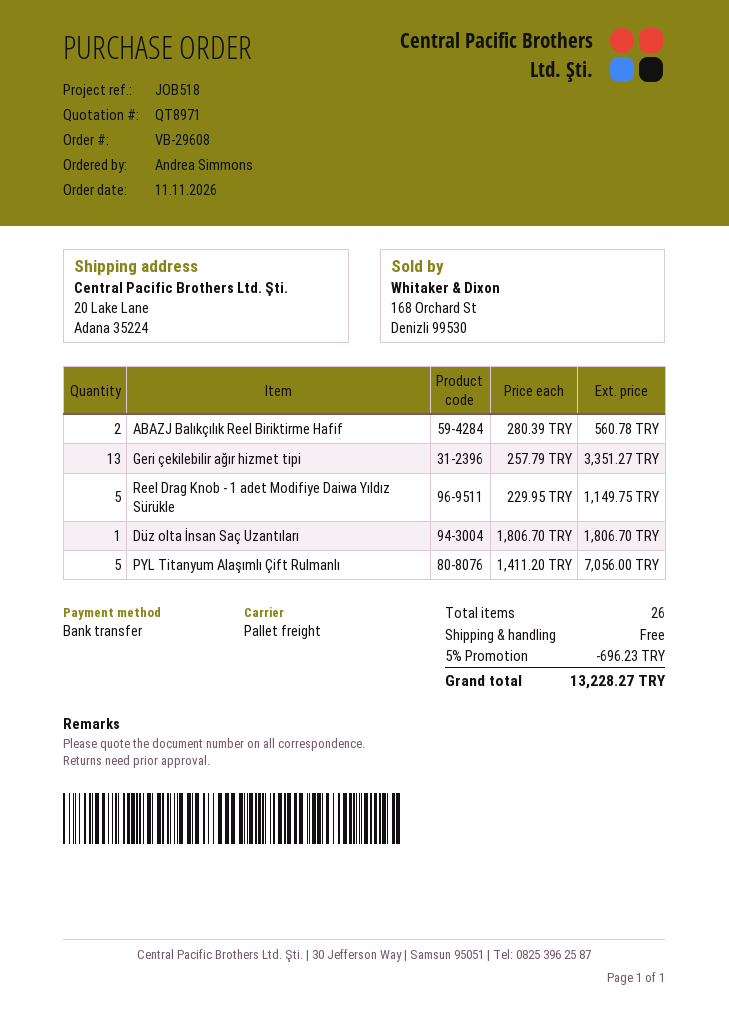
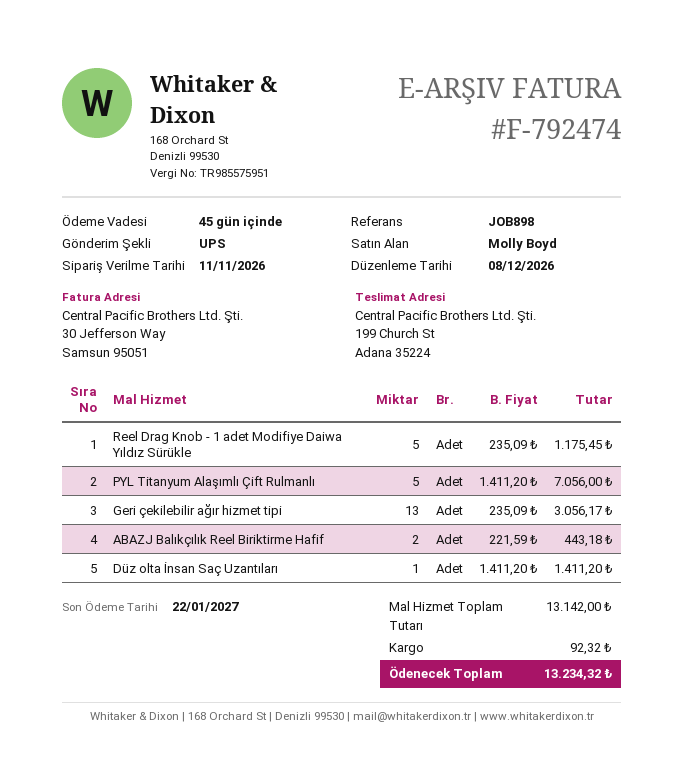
reference: JOB518 -> JOB898
ordered by: Andrea Simmons -> Molly Boyd
shipping method: pallet freight -> UPS
ship to: 20 Lake Lane, Adana 35224 -> 199 Church St, Adana 35224
ABAZJ Balıkçılık Reel Biriktirme Hafif: 2 x 280.39 = 560.78 -> 2 x 221.59 = 443.18
Geri çekilebilir ağır hizmet tipi: 13 x 257.79 = 3351.27 -> 13 x 235.09 = 3056.17
Reel Drag Knob - 1 adet Modifiye Daiwa Yıldız Sürükle: 5 x 229.95 = 1149.75 -> 5 x 235.09 = 1175.45
Düz olta İnsan Saç Uzantıları: 1 x 1806.70 = 1806.70 -> 1 x 1411.20 = 1411.20
discount: 5% = 696.23 -> none
shipping: 0.00 -> 92.32
total: 13228.27 -> 13234.32

